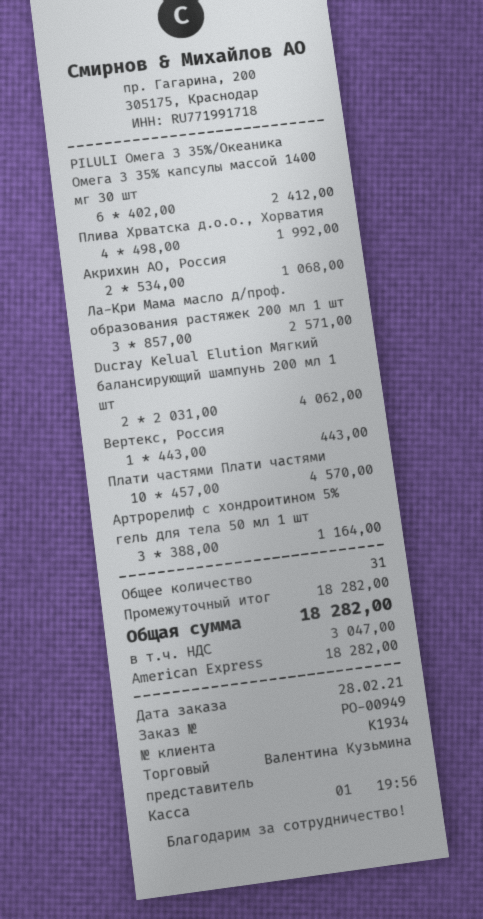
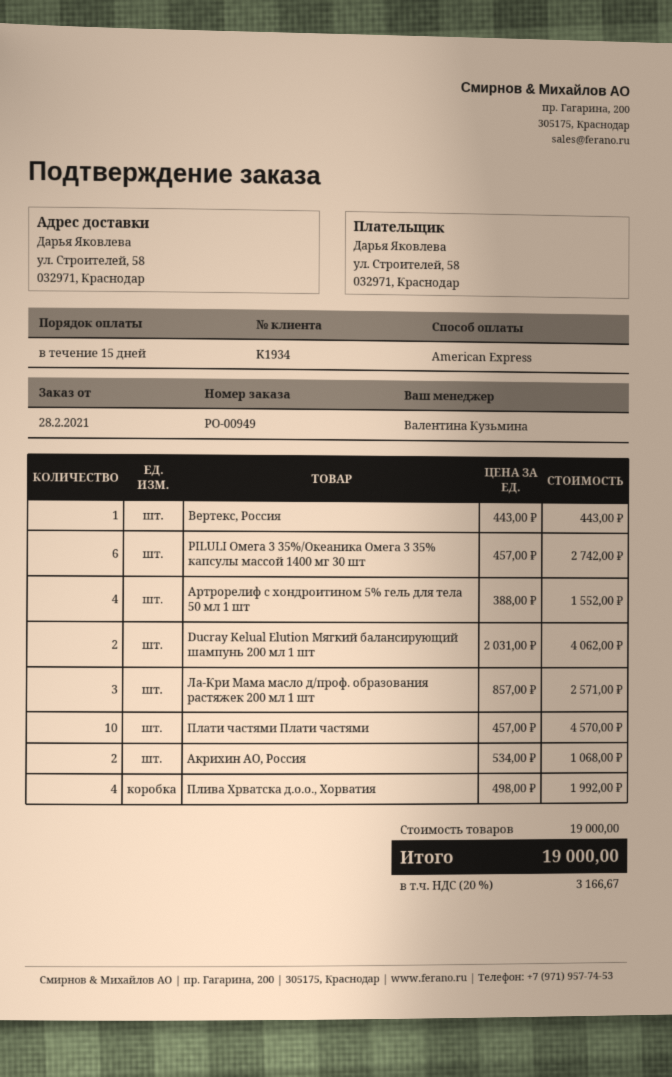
PILULI Омега 3 35%/Океаника Омега 3 35% капсулы массой 1400 мг 30 шт: 6 x 402.00 = 2412.00 -> 6 x 457.00 = 2742.00
Артрорелиф с хондроитином 5% гель для тела 50 мл 1 шт: 3 x 388.00 = 1164.00 -> 4 x 388.00 = 1552.00
subtotal: 18282.00 -> 19000.00
tax: 3047.00 -> 3166.67
total: 18282.00 -> 19000.00

